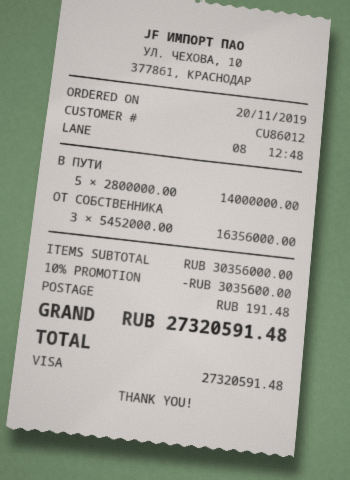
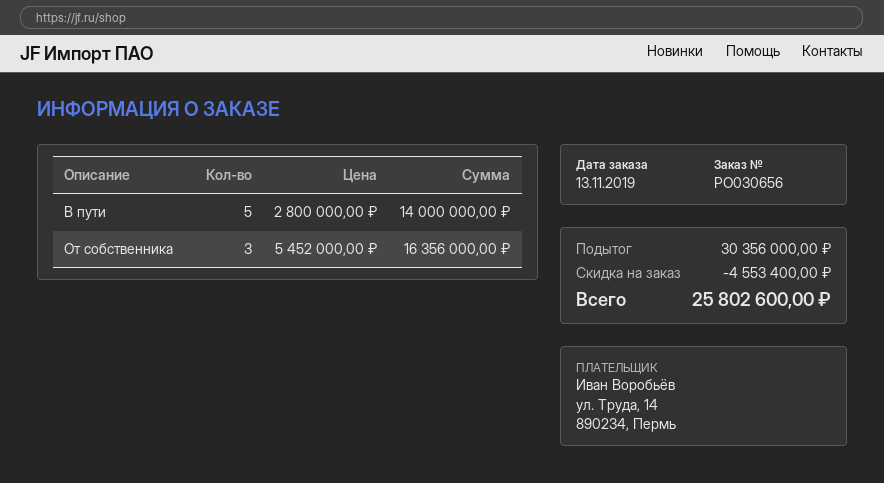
order date: 2019-11-20 -> 2019-11-13
discount: 3035600.00 -> 4553400.00
shipping: 191.48 -> none
total: 27320591.48 -> 25802600.00

